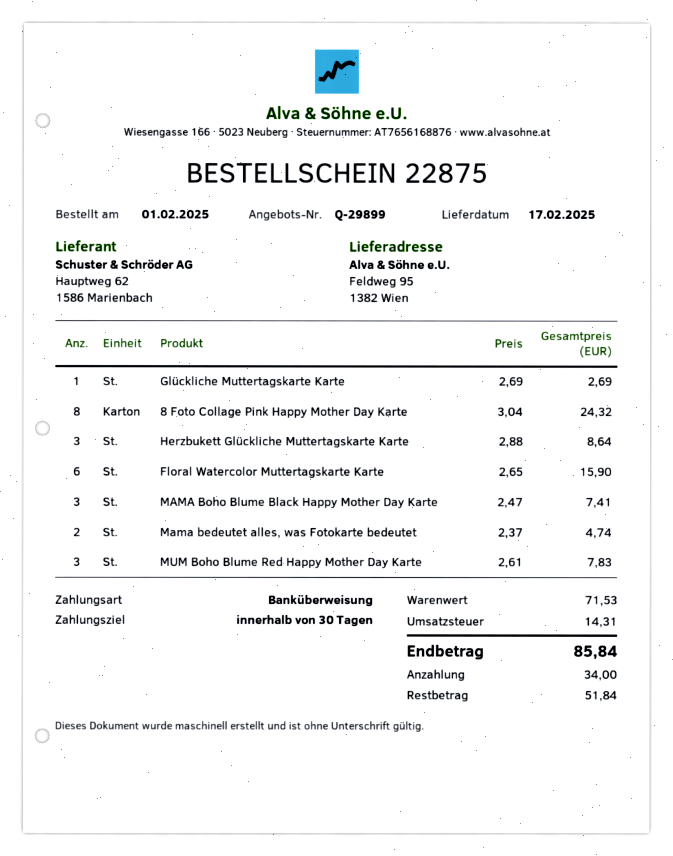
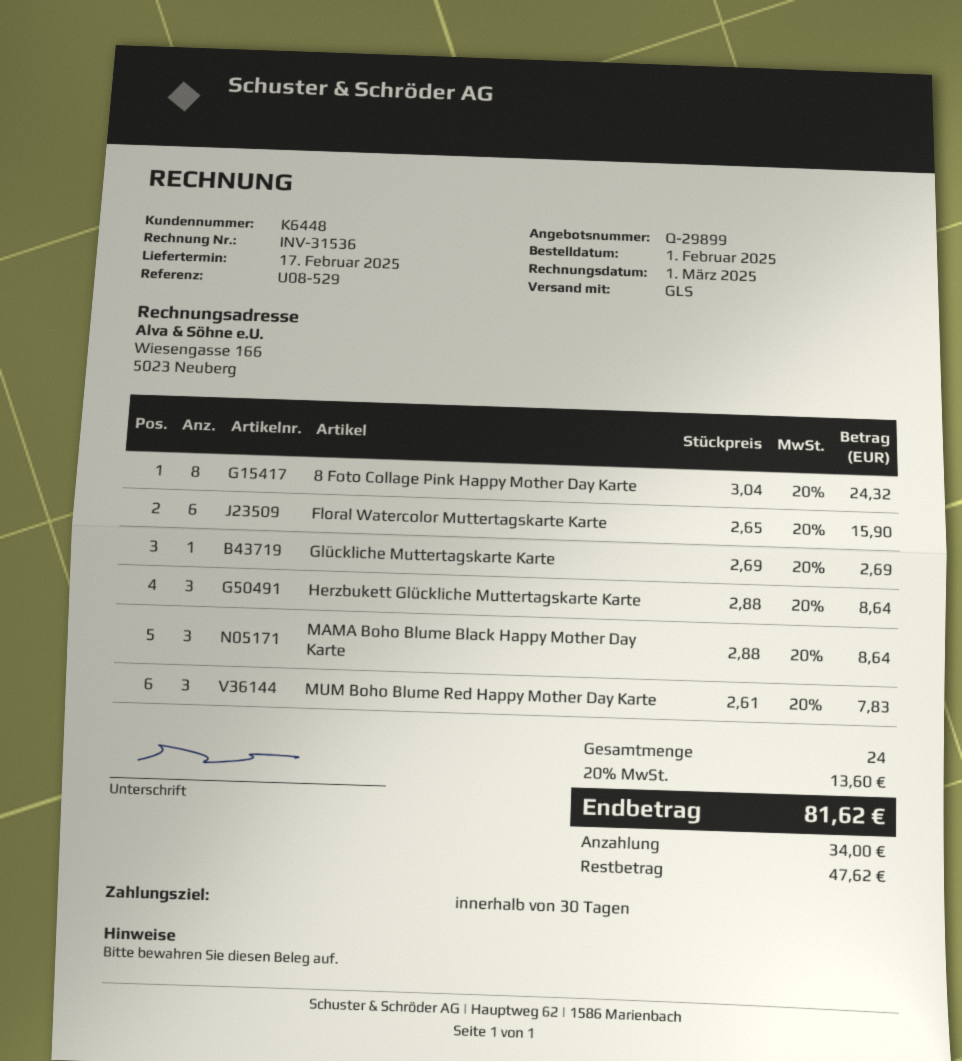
MAMA Boho Blume Black Happy Mother Day Karte: 3 x 2.47 = 7.41 -> 3 x 2.88 = 8.64
Mama bedeutet alles, was Fotokarte bedeutet: 2 x 2.37 = 4.74 -> none
tax: 14.31 -> 13.60
total: 85.84 -> 81.62
balance: 51.84 -> 47.62

